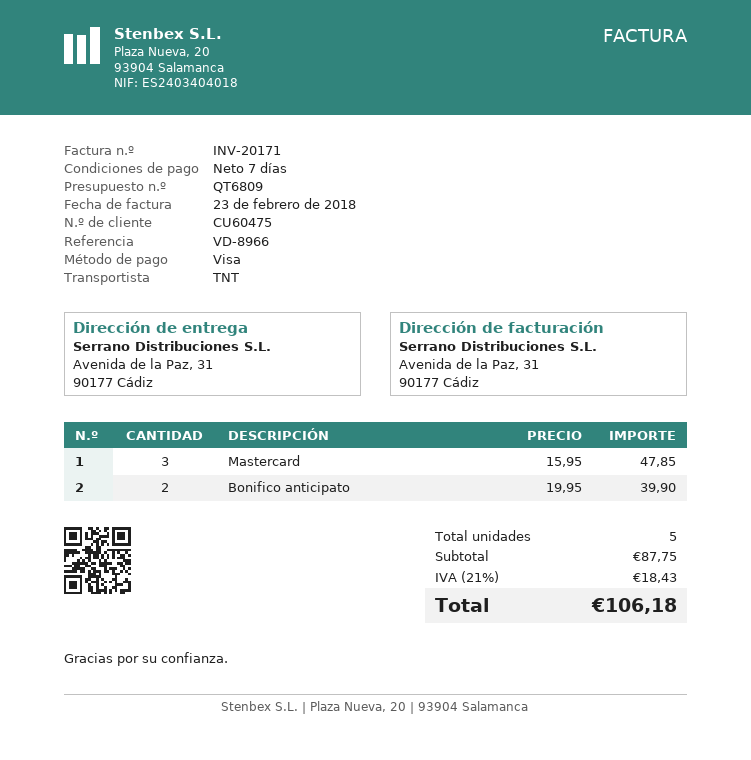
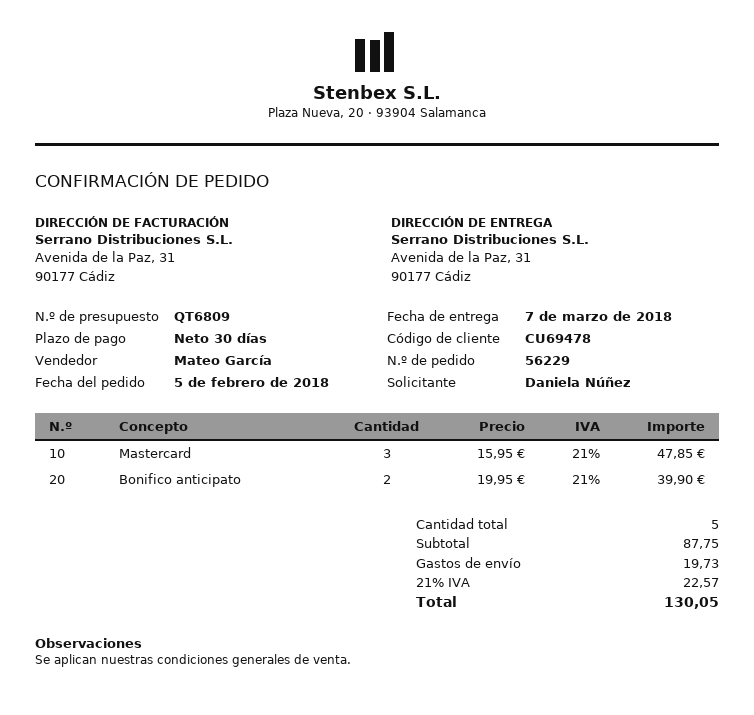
payment terms: 7 days -> 30 days
customer number: CU60475 -> CU69478
shipping: none -> 19.73
tax: 21% = 18.43 -> 21% = 22.57
total: 106.18 -> 130.05

